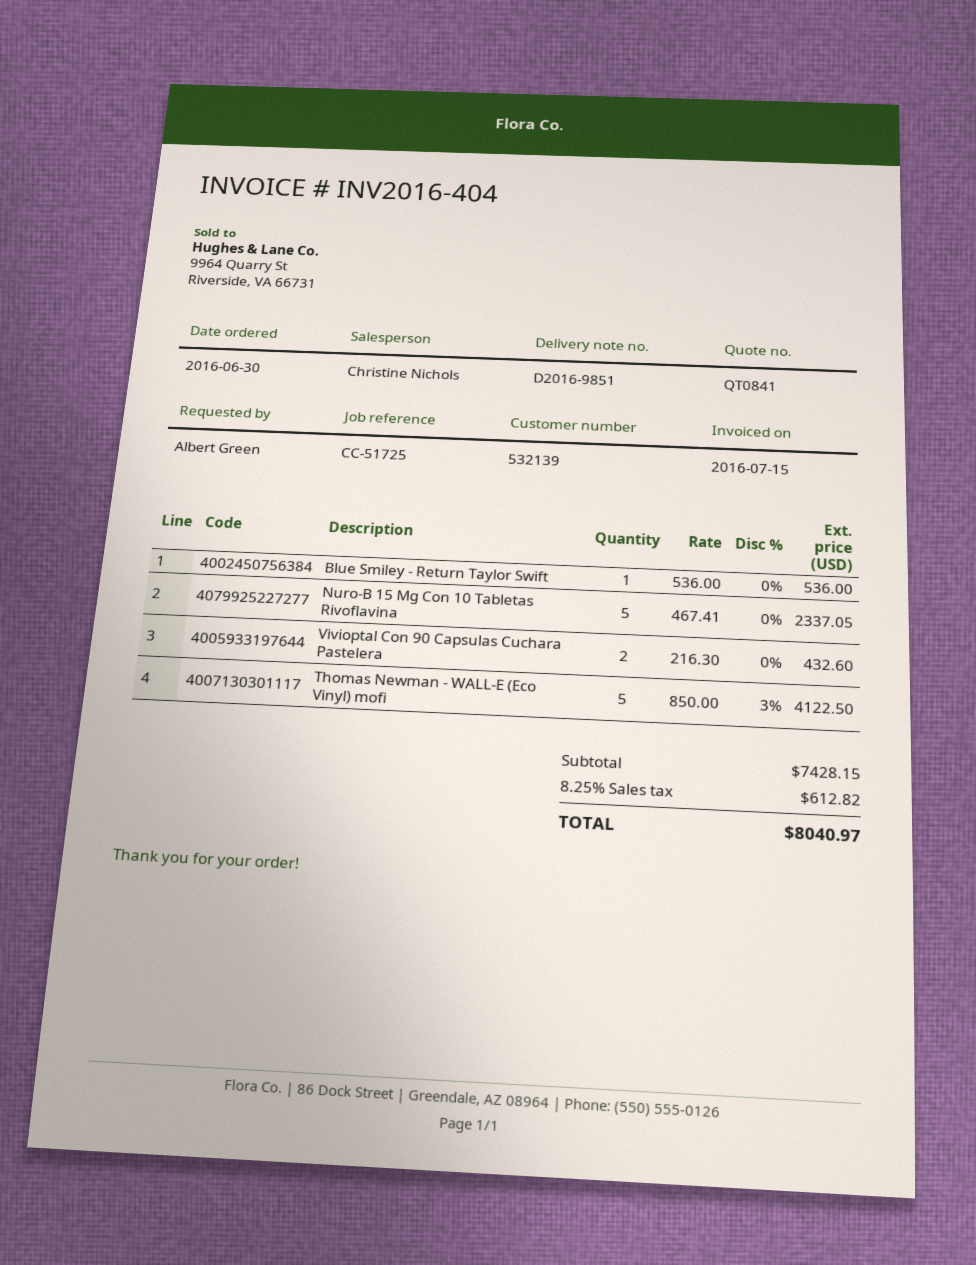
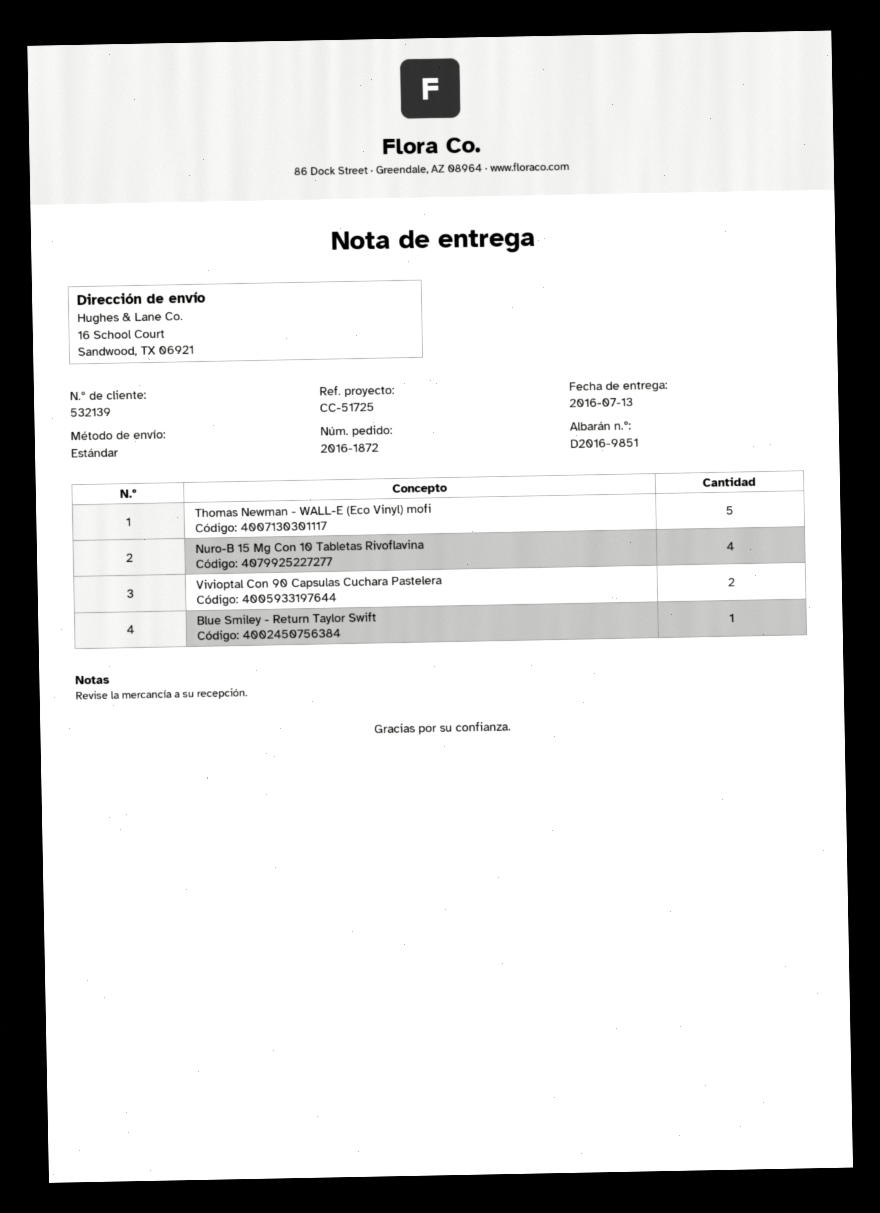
Nuro-B 15 Mg Con 10 Tabletas Rivoflavina: 5 -> 4

